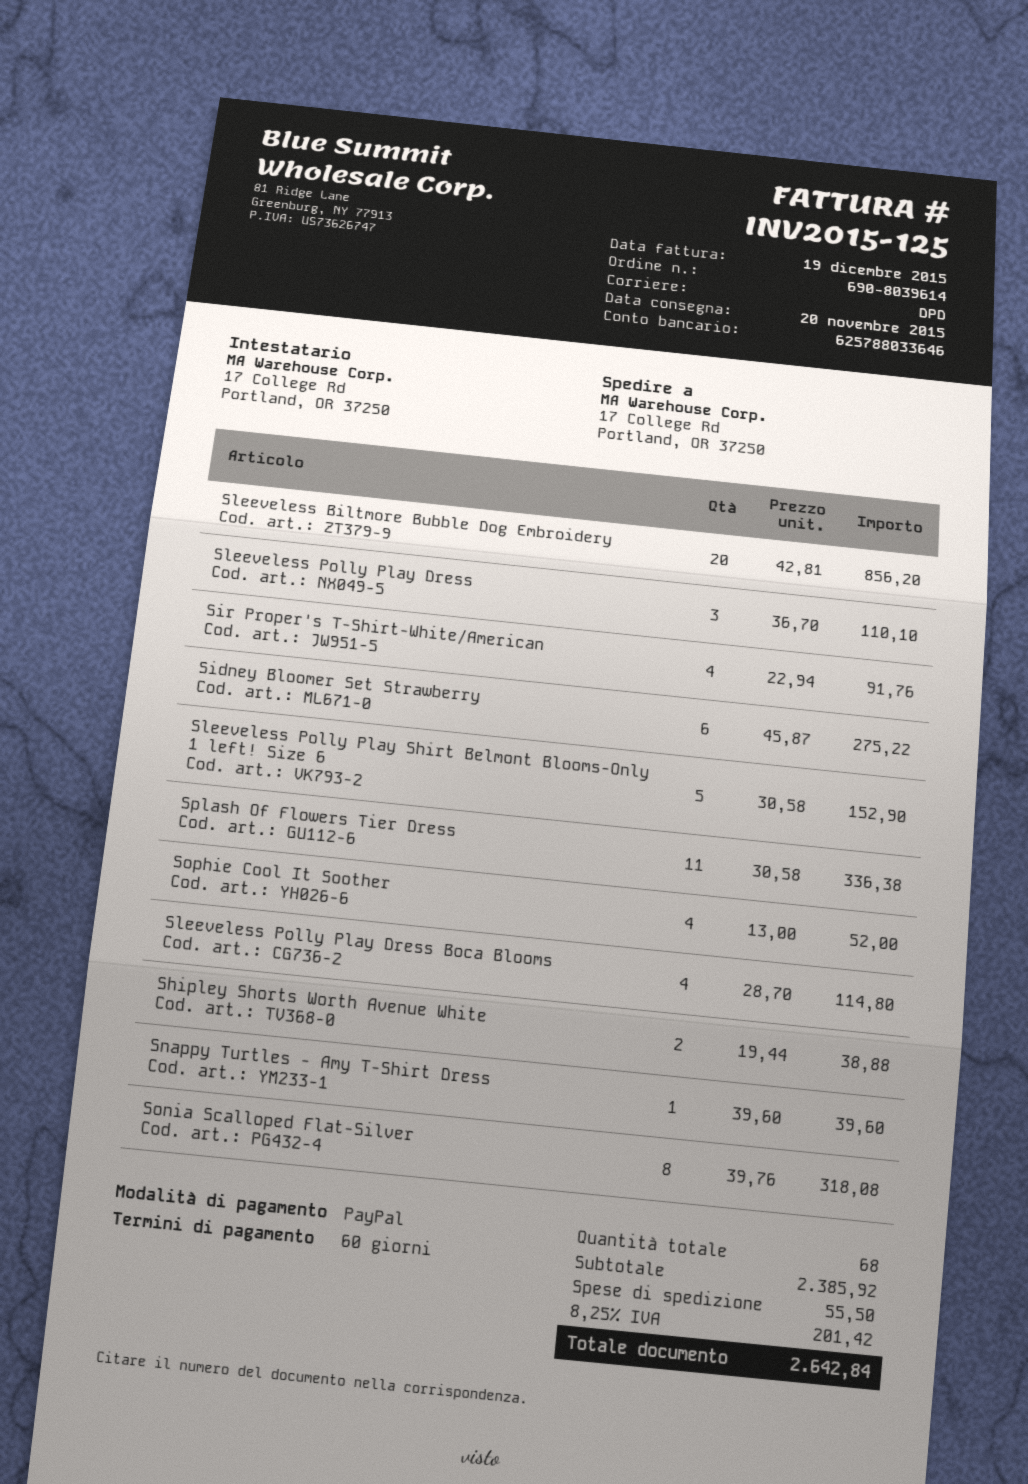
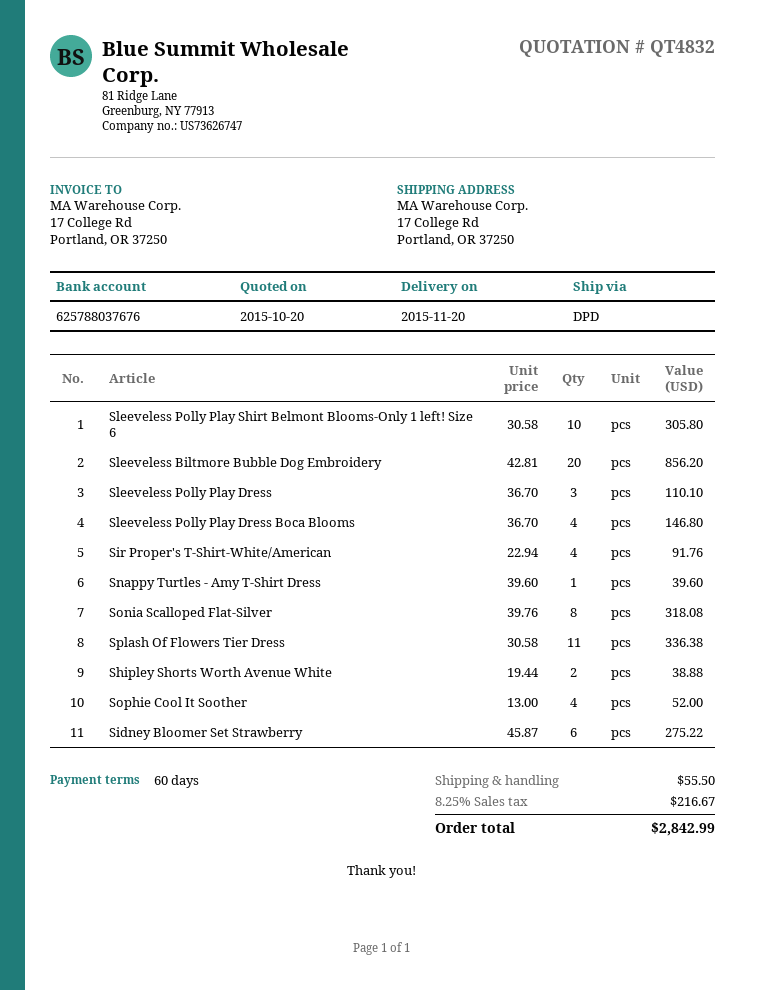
bank account: 625788033646 -> 625788037676
Sleeveless Polly Play Shirt Belmont Blooms-Only 1 left! Size 6: 5 x 30.58 = 152.90 -> 10 x 30.58 = 305.80
Sleeveless Polly Play Dress Boca Blooms: 4 x 28.70 = 114.80 -> 4 x 36.70 = 146.80
tax: 8.25% = 201.42 -> 8.25% = 216.67
total: 2642.84 -> 2842.99

